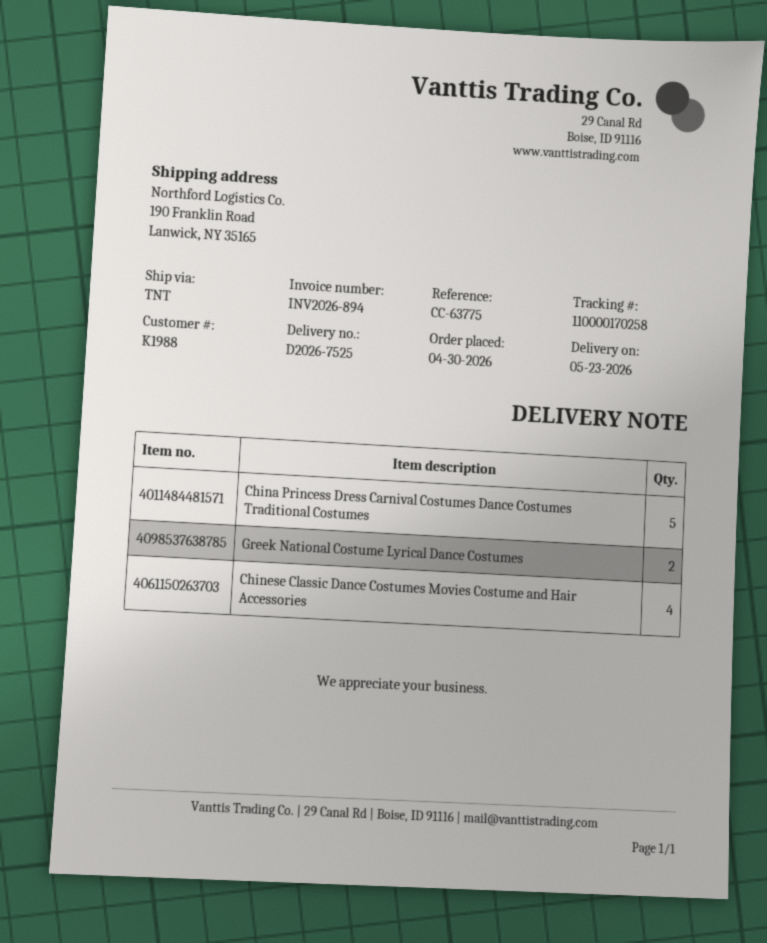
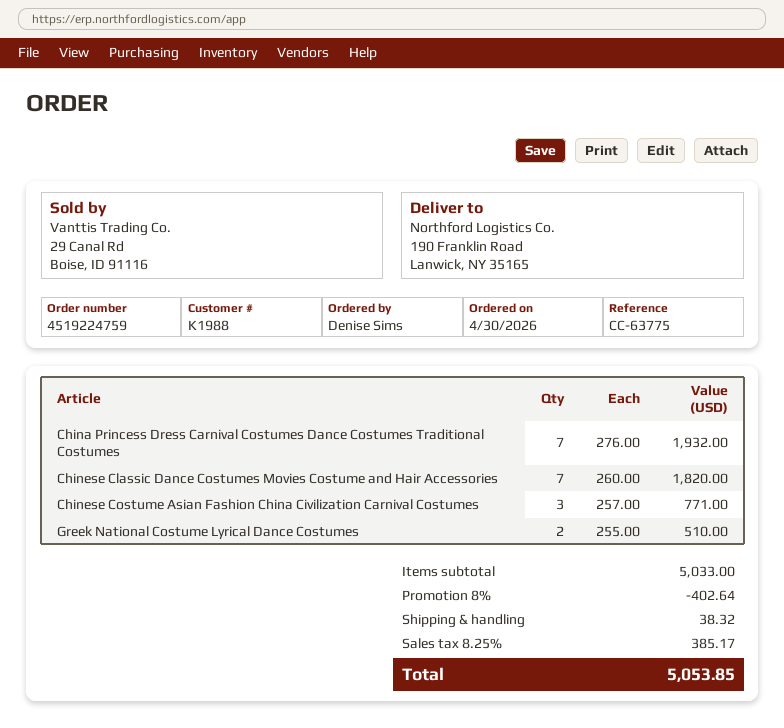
China Princess Dress Carnival Costumes Dance Costumes Traditional Costumes: 5 -> 7
Chinese Classic Dance Costumes Movies Costume and Hair Accessories: 4 -> 7
Chinese Costume Asian Fashion China Civilization Carnival Costumes: none -> 3

